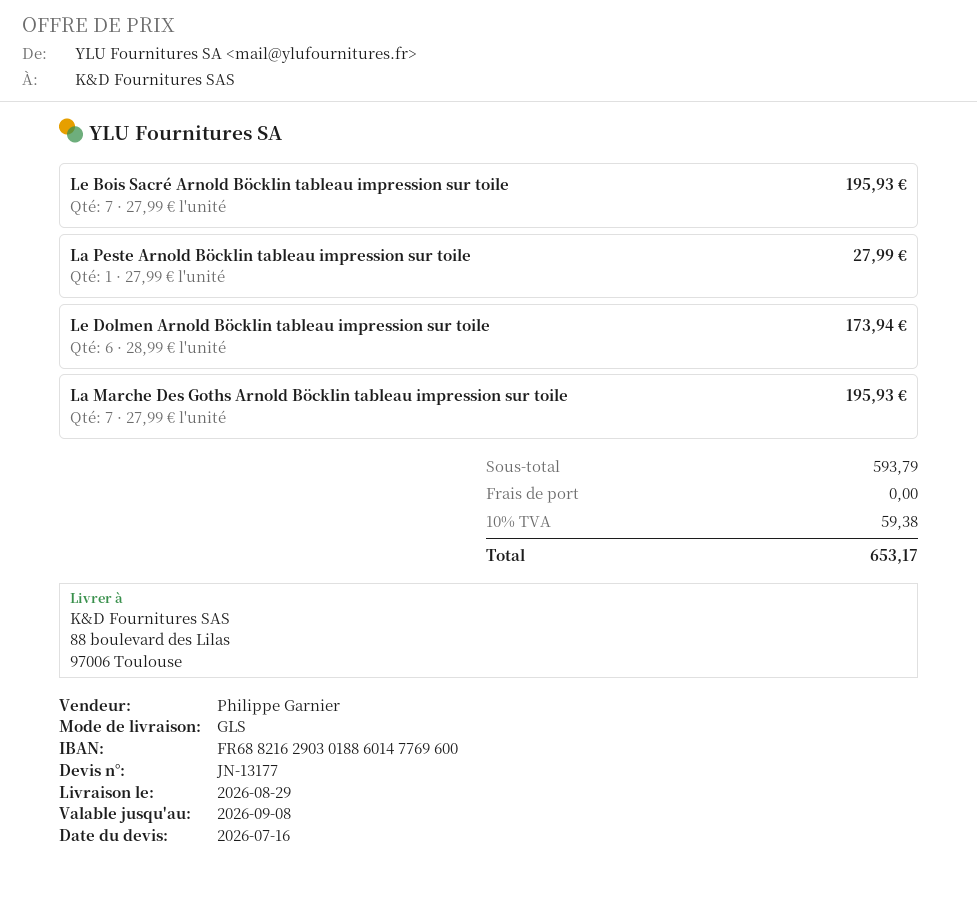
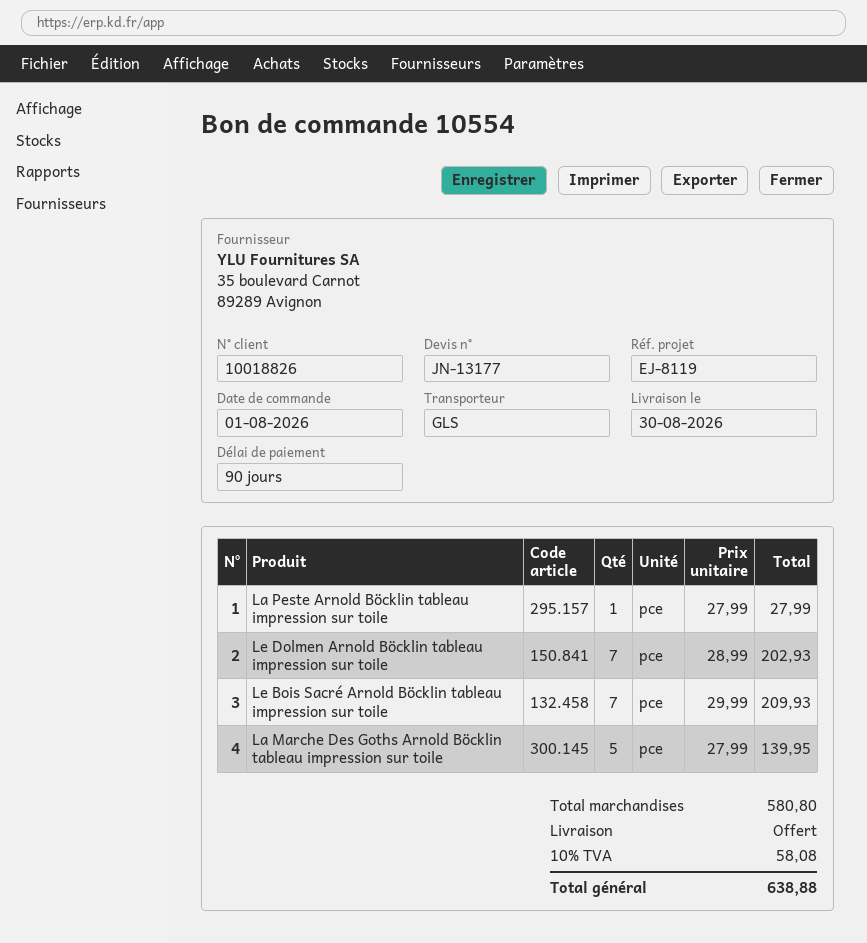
delivery date: 2026-08-29 -> 2026-08-30
Le Bois Sacré Arnold Böcklin tableau impression sur toile: 7 x 27.99 = 195.93 -> 7 x 29.99 = 209.93
Le Dolmen Arnold Böcklin tableau impression sur toile: 6 x 28.99 = 173.94 -> 7 x 28.99 = 202.93
La Marche Des Goths Arnold Böcklin tableau impression sur toile: 7 x 27.99 = 195.93 -> 5 x 27.99 = 139.95
subtotal: 593.79 -> 580.80
tax: 10% = 59.38 -> 10% = 58.08
total: 653.17 -> 638.88

